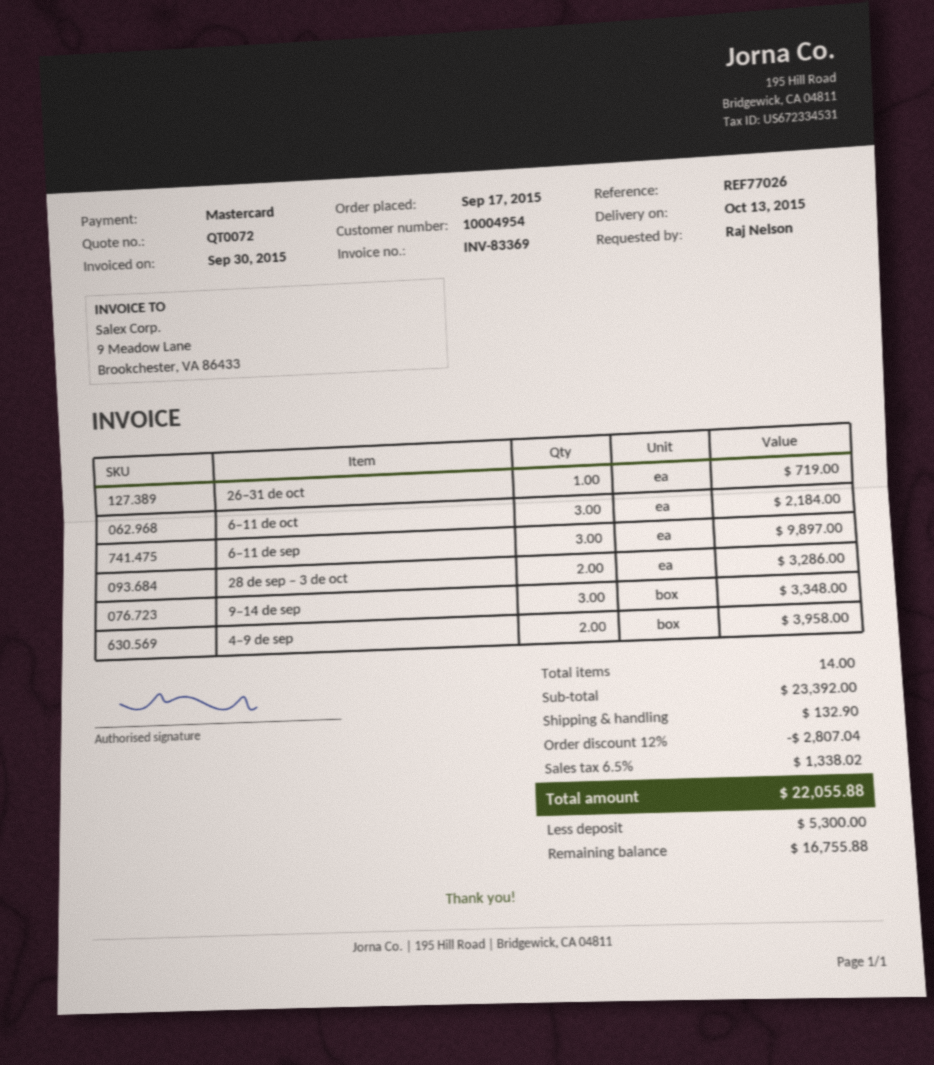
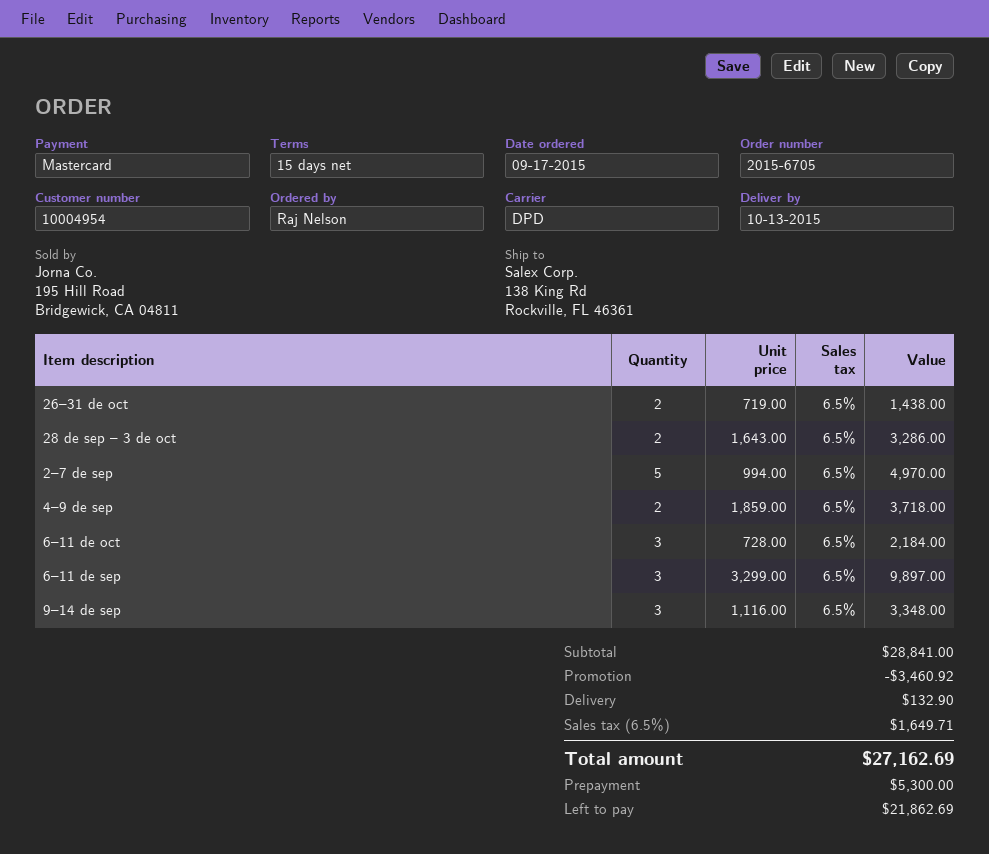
26–31 de oct: 1 for 719.00 -> 2 for 1438.00
4–9 de sep: 2 for 3958.00 -> 2 for 3718.00
2–7 de sep: none -> 5 for 4970.00
subtotal: 23392.00 -> 28841.00
discount: 2807.04 -> 3460.92
tax: 6.5% = 1338.02 -> 6.5% = 1649.71
total: 22055.88 -> 27162.69
balance: 16755.88 -> 21862.69

